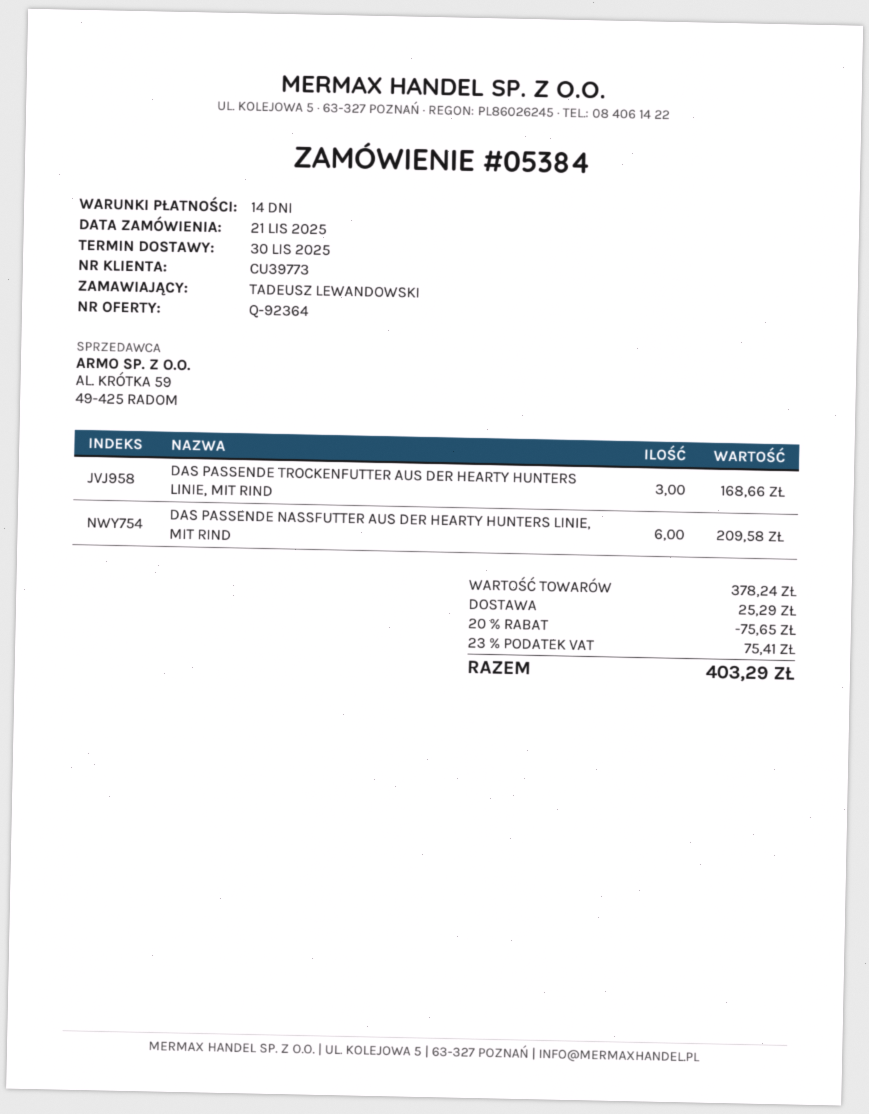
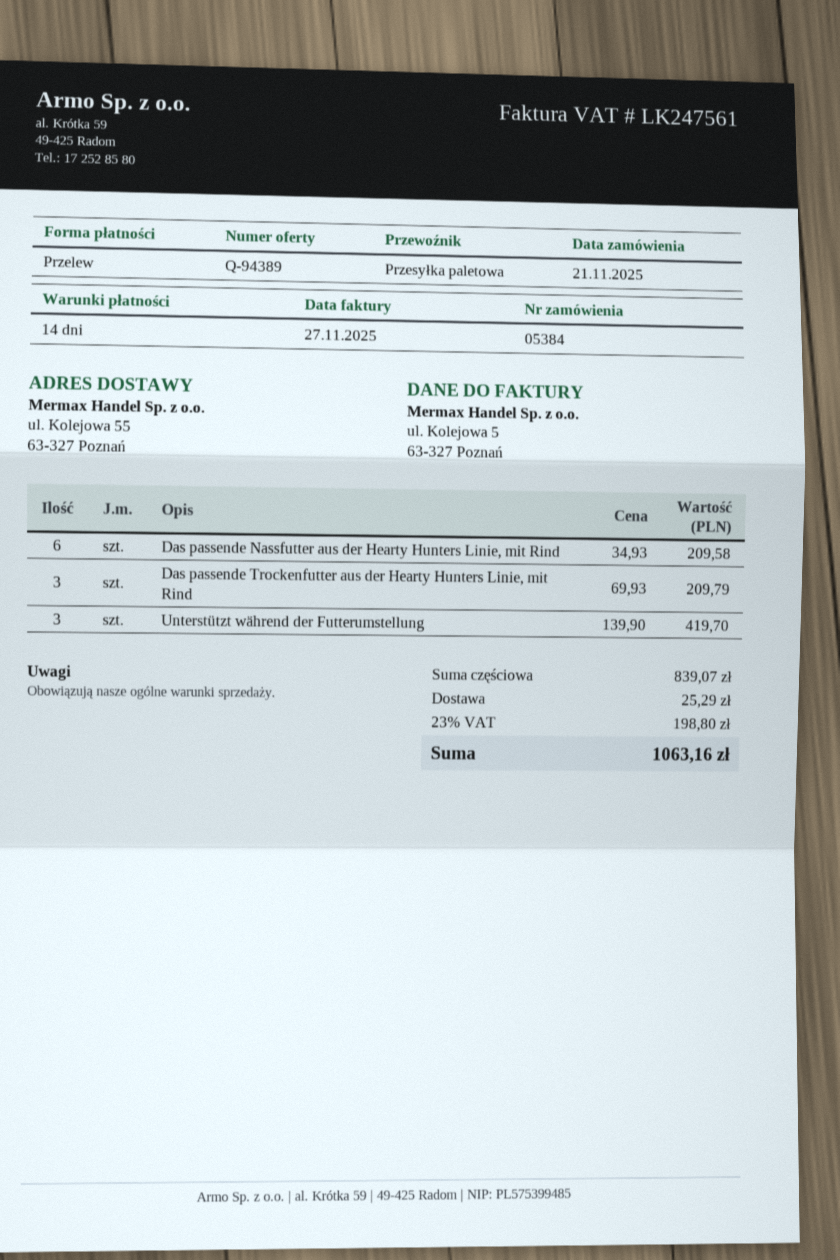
quote number: Q-92364 -> Q-94389
DAS PASSENDE TROCKENFUTTER AUS DER HEARTY HUNTERS LINIE, MIT RIND: 3 for 168.66 -> 3 for 209.79
Unterstützt während der Futterumstellung: none -> 3 for 419.70
subtotal: 378.24 -> 839.07
discount: 20% = 75.65 -> none
tax: 23% = 75.41 -> 23% = 198.80
total: 403.29 -> 1063.16

